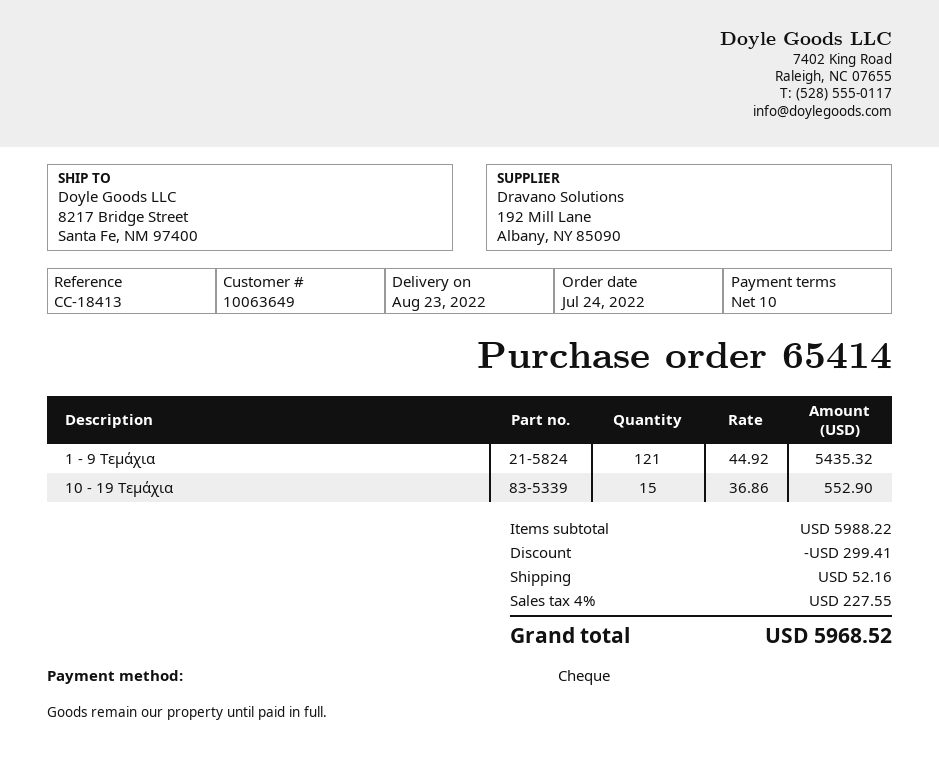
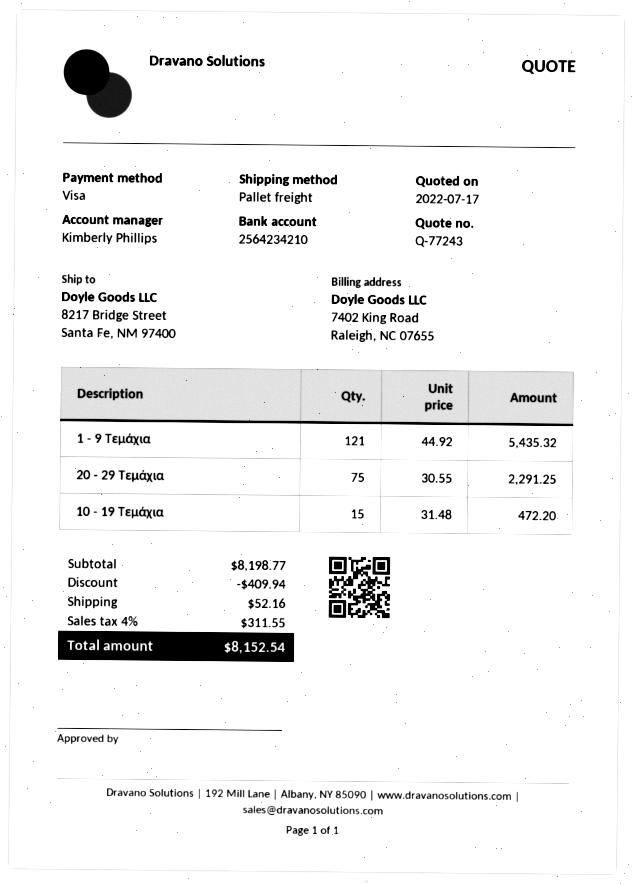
payment method: cheque -> Visa
10 - 19 Τεμάχια: 15 x 36.86 = 552.90 -> 15 x 31.48 = 472.20
20 - 29 Τεμάχια: none -> 75 x 30.55 = 2291.25
subtotal: 5988.22 -> 8198.77
discount: 299.41 -> 409.94
tax: 4% = 227.55 -> 4% = 311.55
total: 5968.52 -> 8152.54

